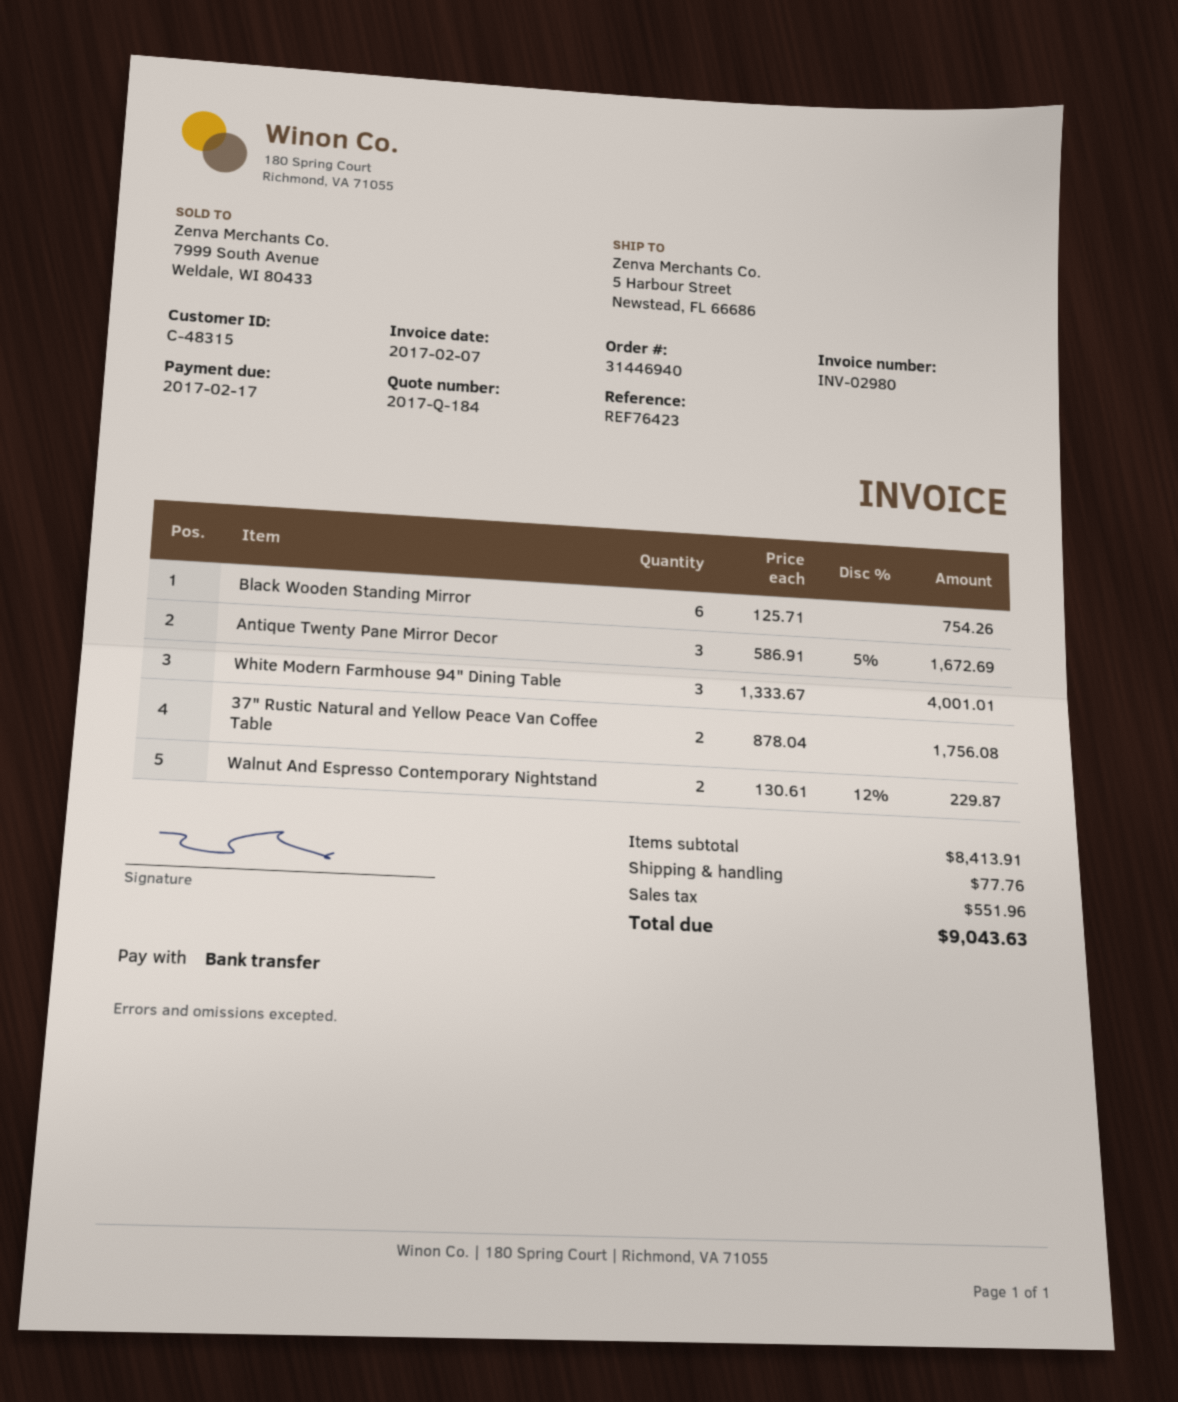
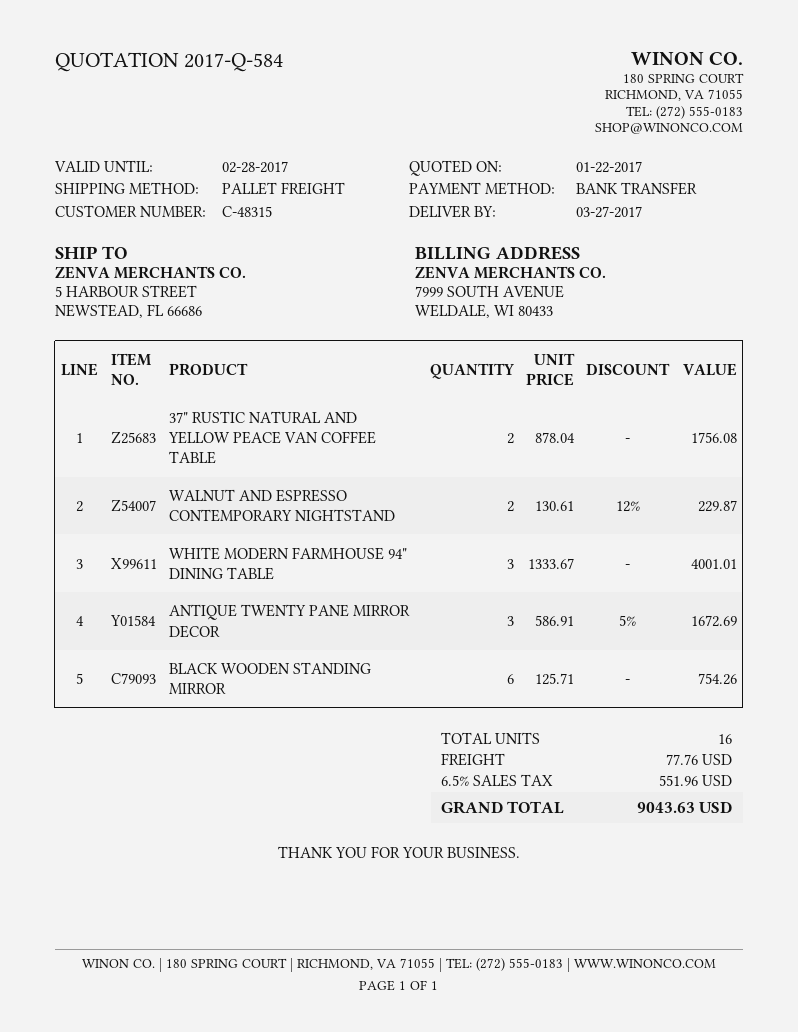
quote number: 2017-Q-184 -> 2017-Q-584

